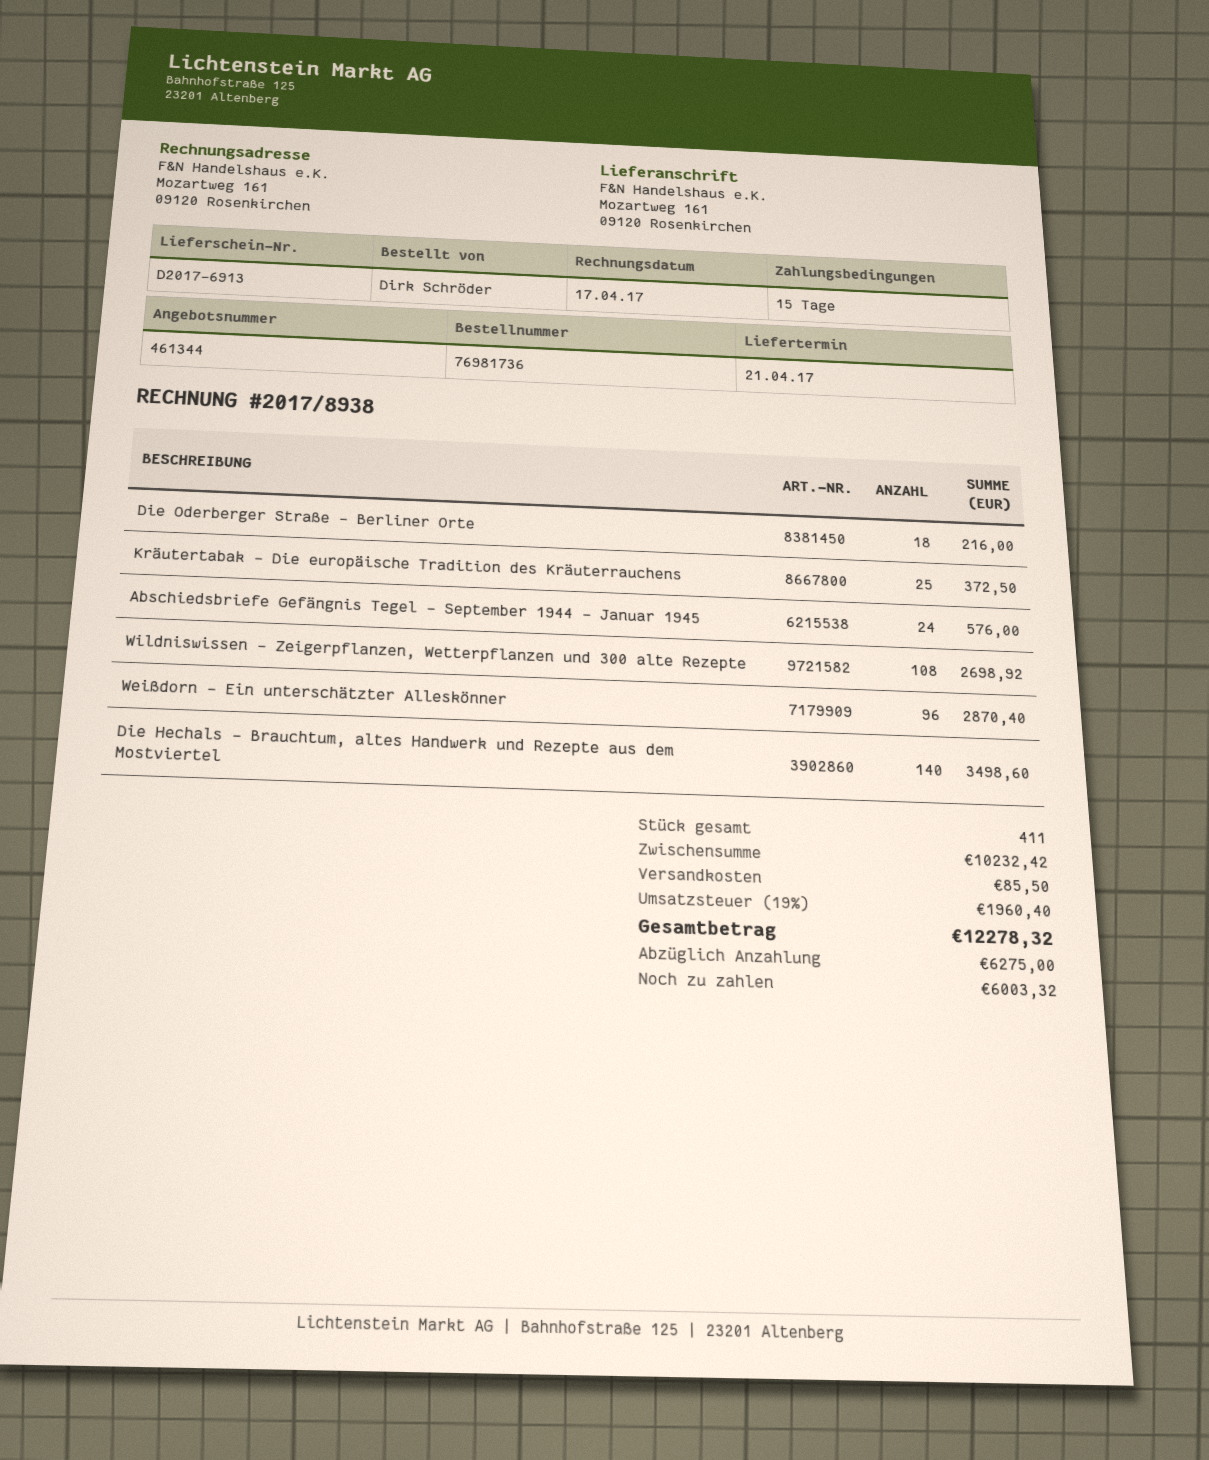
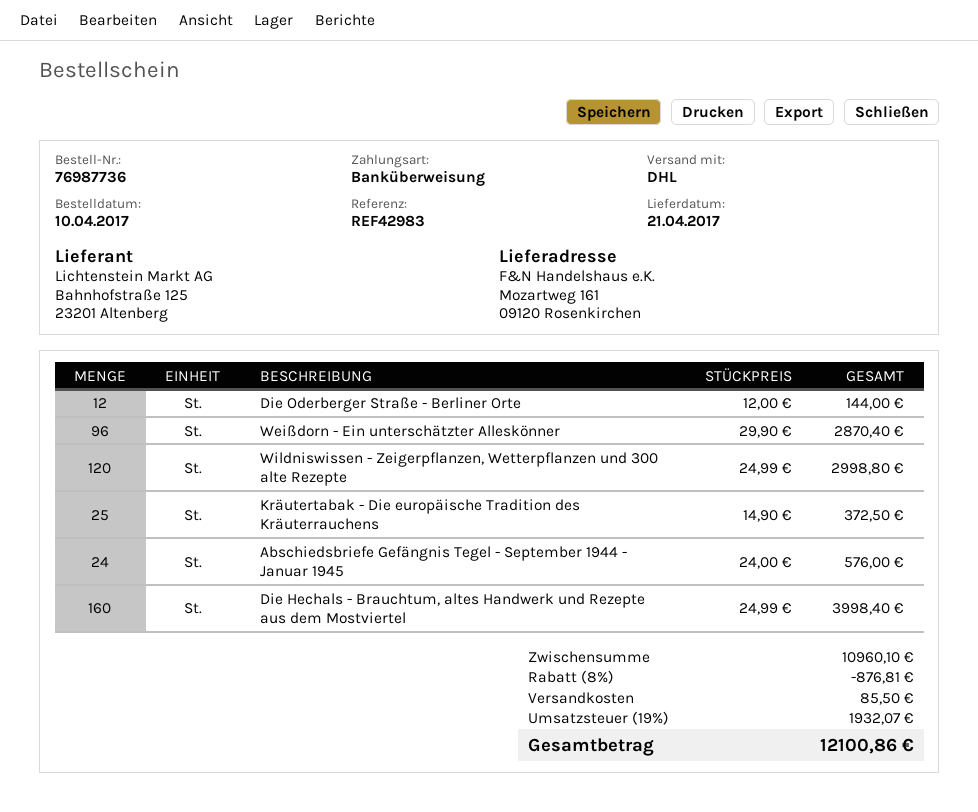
order number: 76981736 -> 76987736
Die Oderberger Straße - Berliner Orte: 18 for 216.00 -> 12 for 144.00
Wildniswissen - Zeigerpflanzen, Wetterpflanzen und 300 alte Rezepte: 108 for 2698.92 -> 120 for 2998.80
Die Hechals - Brauchtum, altes Handwerk und Rezepte aus dem Mostviertel: 140 for 3498.60 -> 160 for 3998.40
subtotal: 10232.42 -> 10960.10
discount: none -> 8% = 876.81
tax: 19% = 1960.40 -> 19% = 1932.07
total: 12278.32 -> 12100.86

